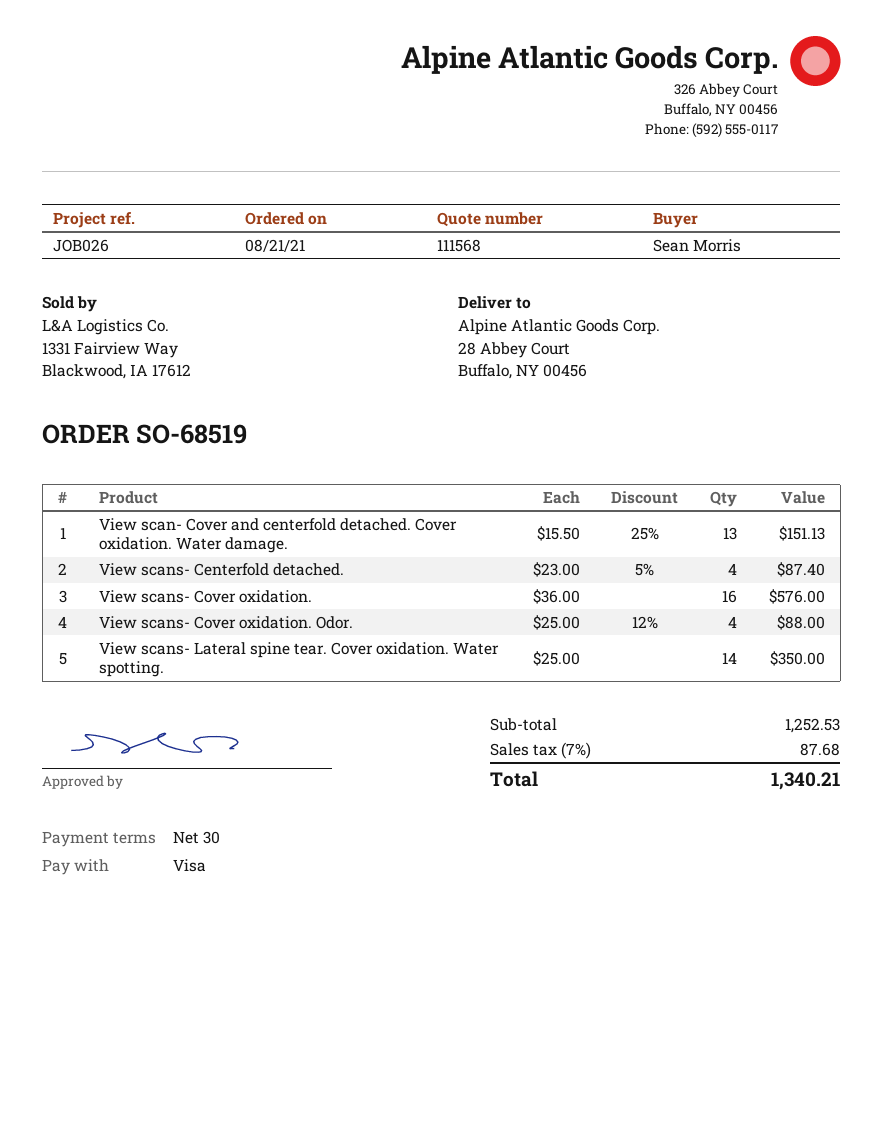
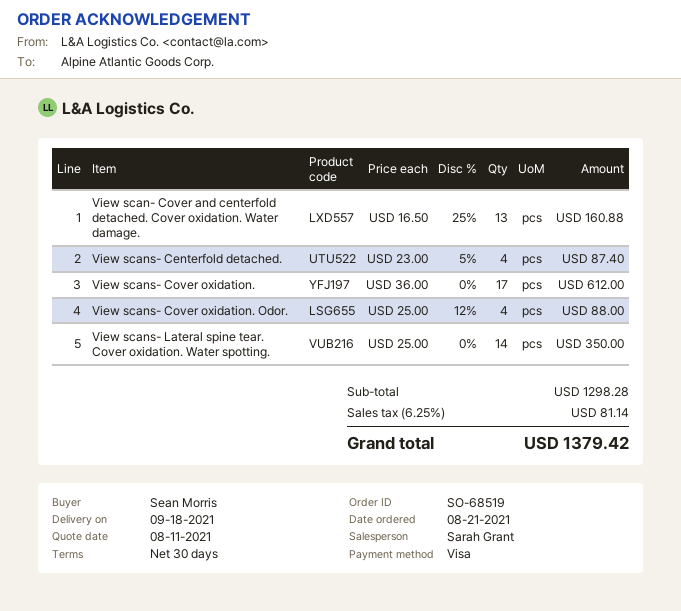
View scan- Cover and centerfold detached. Cover oxidation. Water damage.: 13 x 15.50 - 25% = 151.13 -> 13 x 16.50 - 25% = 160.88
View scans- Cover oxidation.: 16 x 36.00 = 576.00 -> 17 x 36.00 = 612.00
subtotal: 1252.53 -> 1298.28
tax: 7% = 87.68 -> 6.25% = 81.14
total: 1340.21 -> 1379.42

